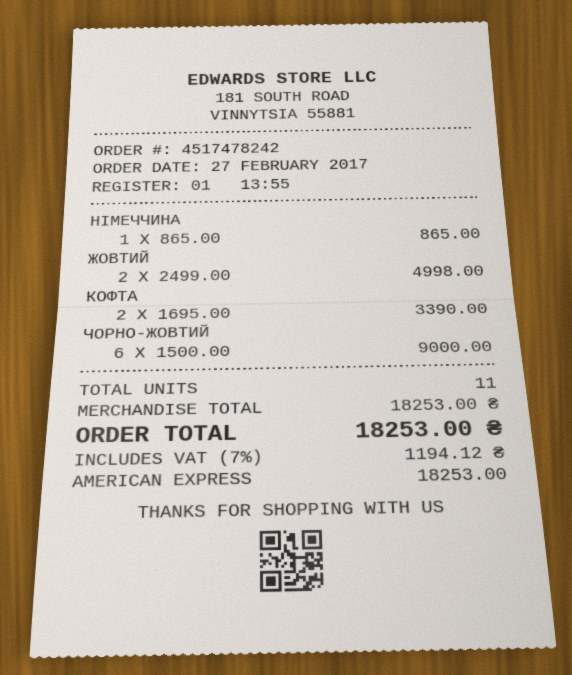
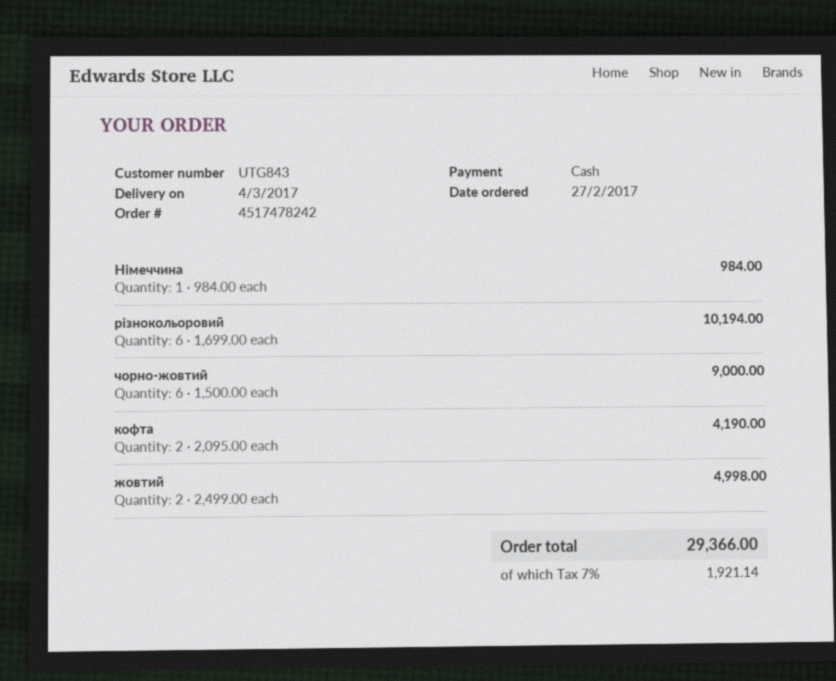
payment method: American Express -> cash
НІМЕЧЧИНА: 1 x 865.00 = 865.00 -> 1 x 984.00 = 984.00
КОФТА: 2 x 1695.00 = 3390.00 -> 2 x 2095.00 = 4190.00
різнокольоровий: none -> 6 x 1699.00 = 10194.00
tax: 7% = 1194.12 -> 7% = 1921.14
total: 18253.00 -> 29366.00

